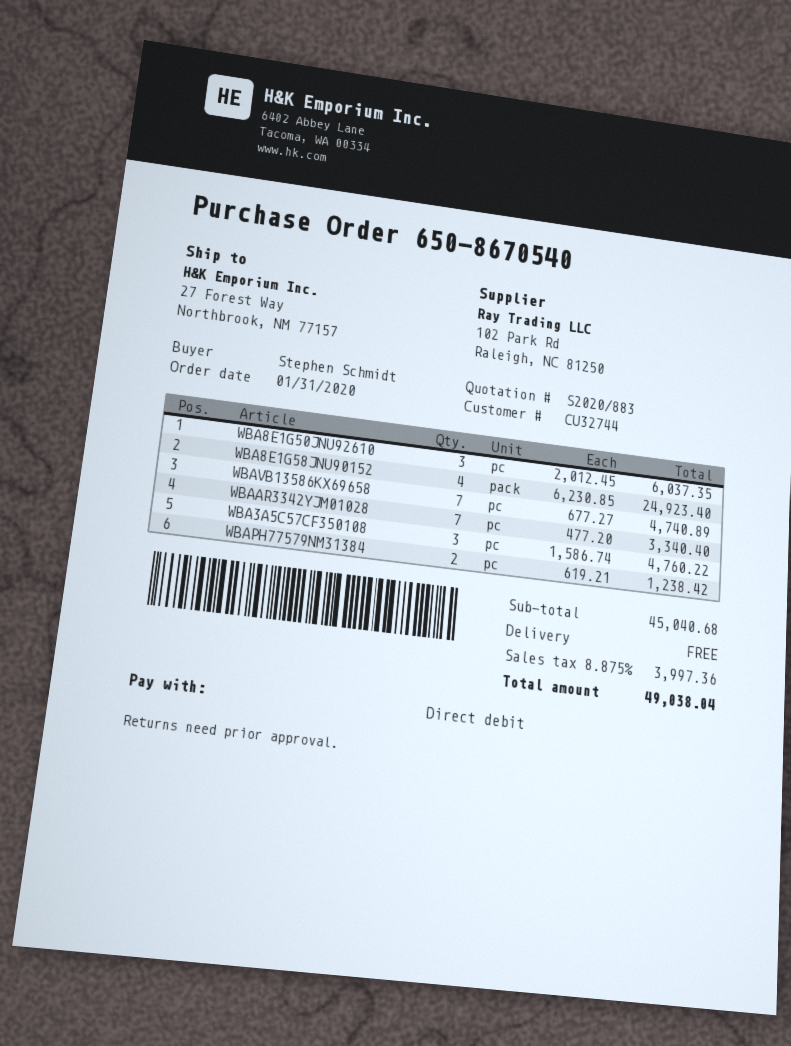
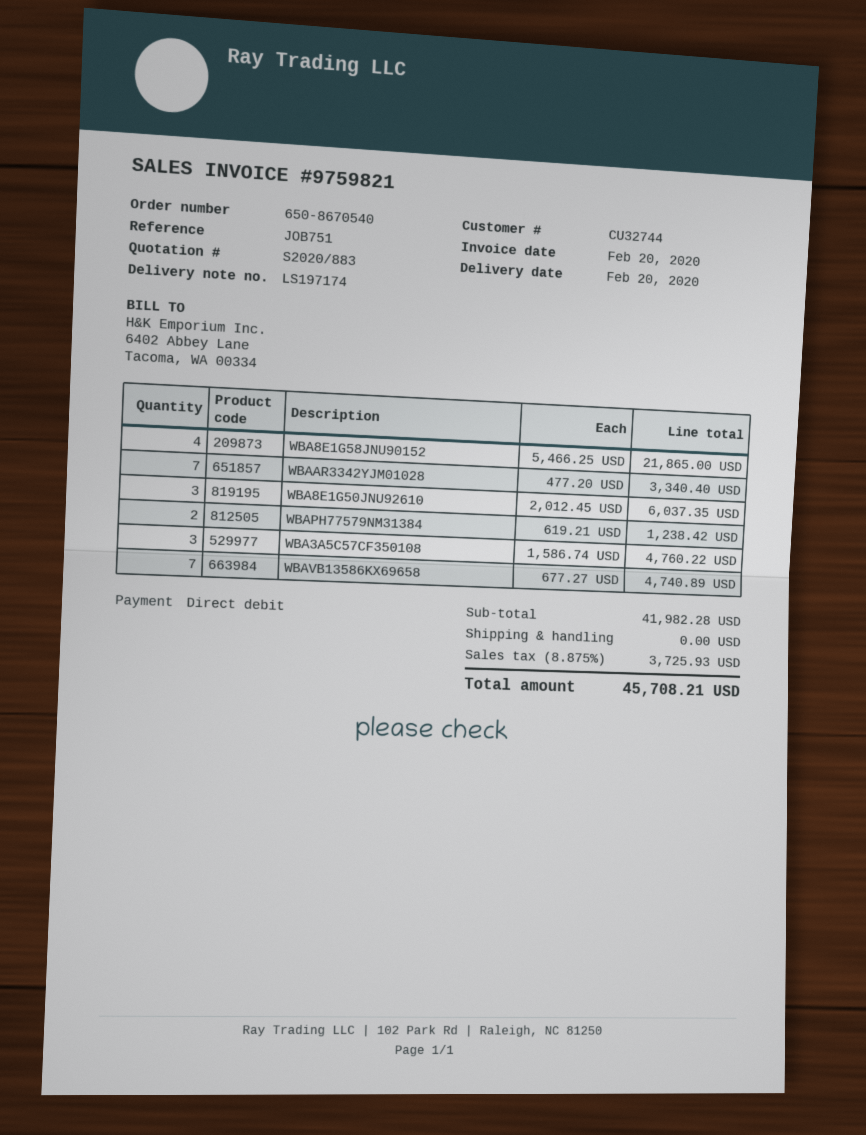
WBA8E1G58JNU90152: 4 x 6230.85 = 24923.40 -> 4 x 5466.25 = 21865.00
subtotal: 45040.68 -> 41982.28
tax: 8.875% = 3997.36 -> 8.875% = 3725.93
total: 49038.04 -> 45708.21

